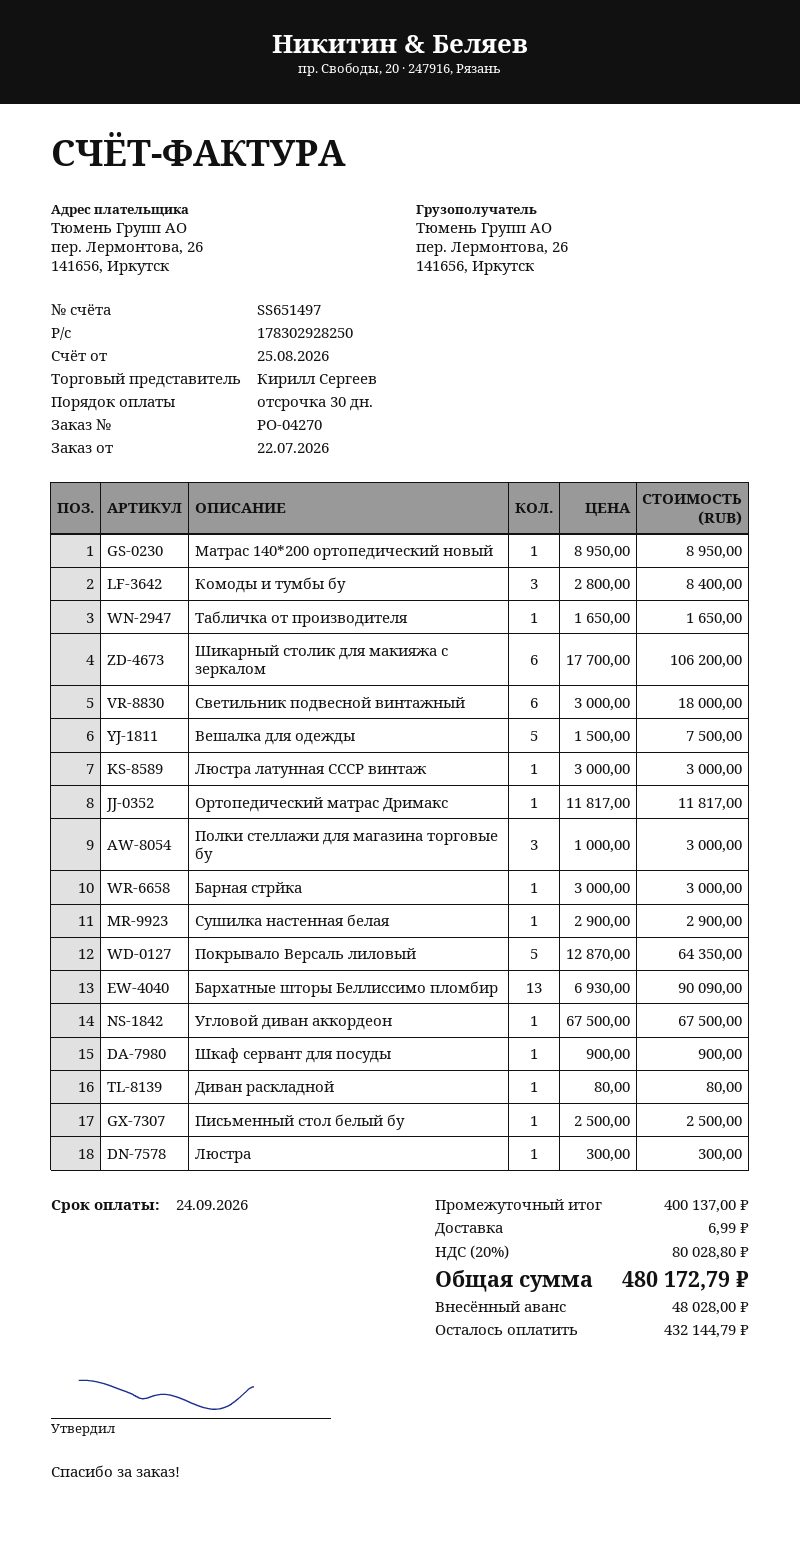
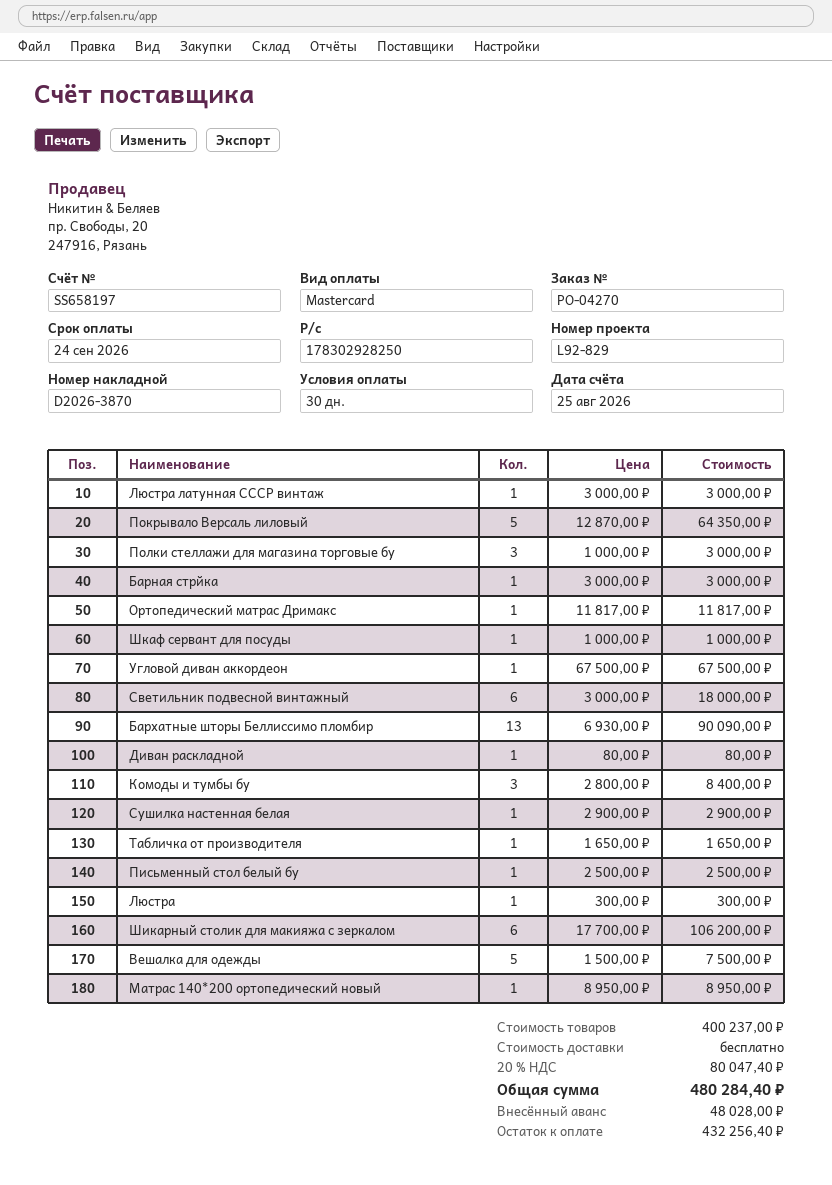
invoice number: SS651497 -> SS658197
Шкаф сервант для посуды: 1 x 900.00 = 900.00 -> 1 x 1000.00 = 1000.00
subtotal: 400137.00 -> 400237.00
shipping: 6.99 -> 0.00
tax: 20% = 80028.80 -> 20% = 80047.40
total: 480172.79 -> 480284.40
balance: 432144.79 -> 432256.40

